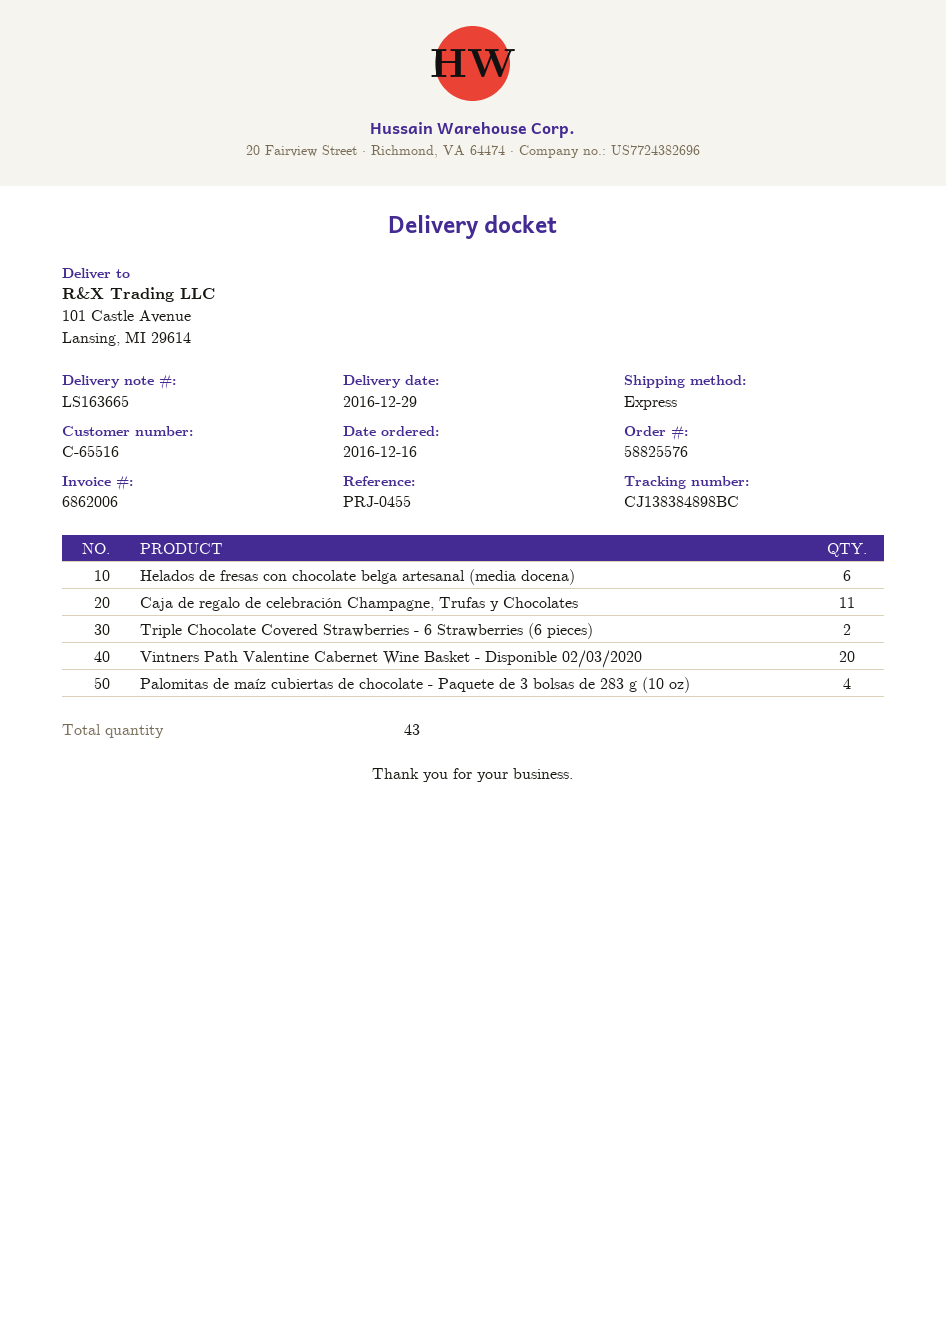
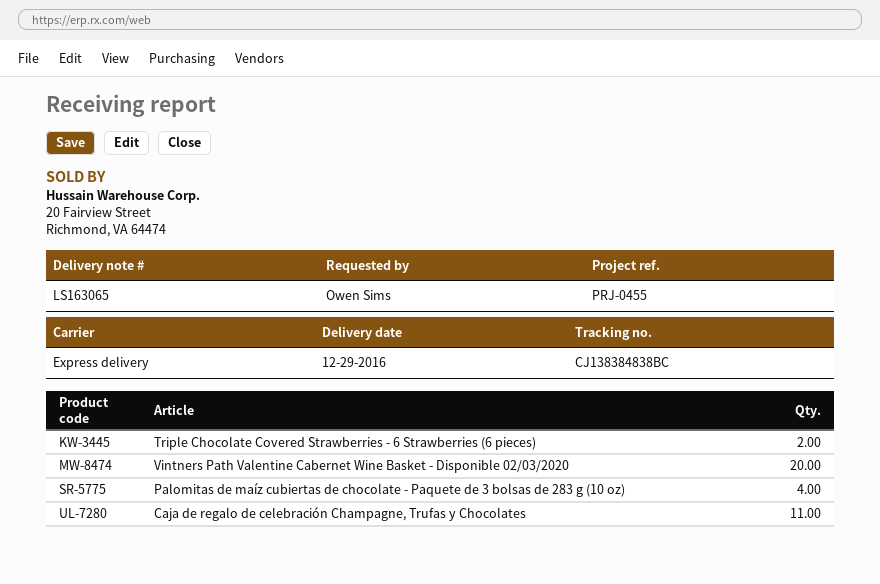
delivery note number: LS163665 -> LS163065
tracking number: CJ138384898BC -> CJ138384838BC
Helados de fresas con chocolate belga artesanal (media docena): 6 -> none

